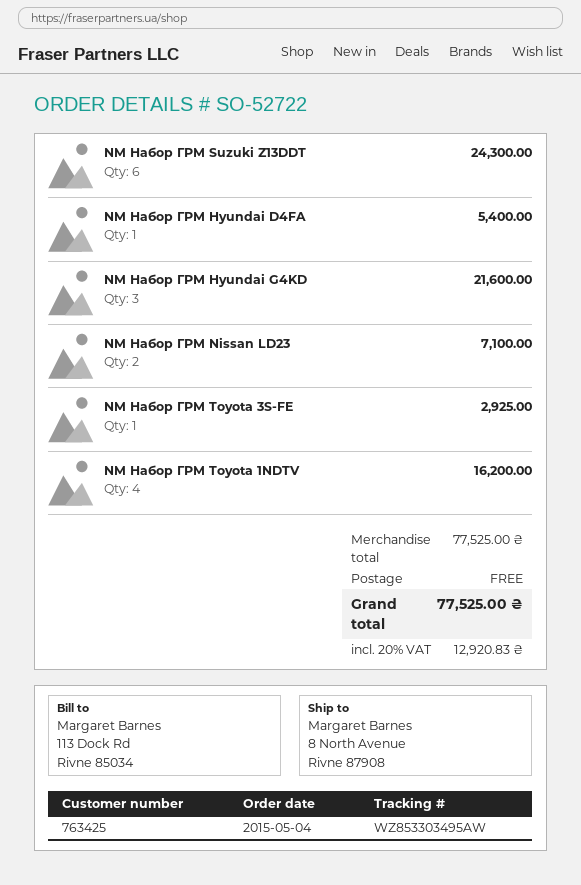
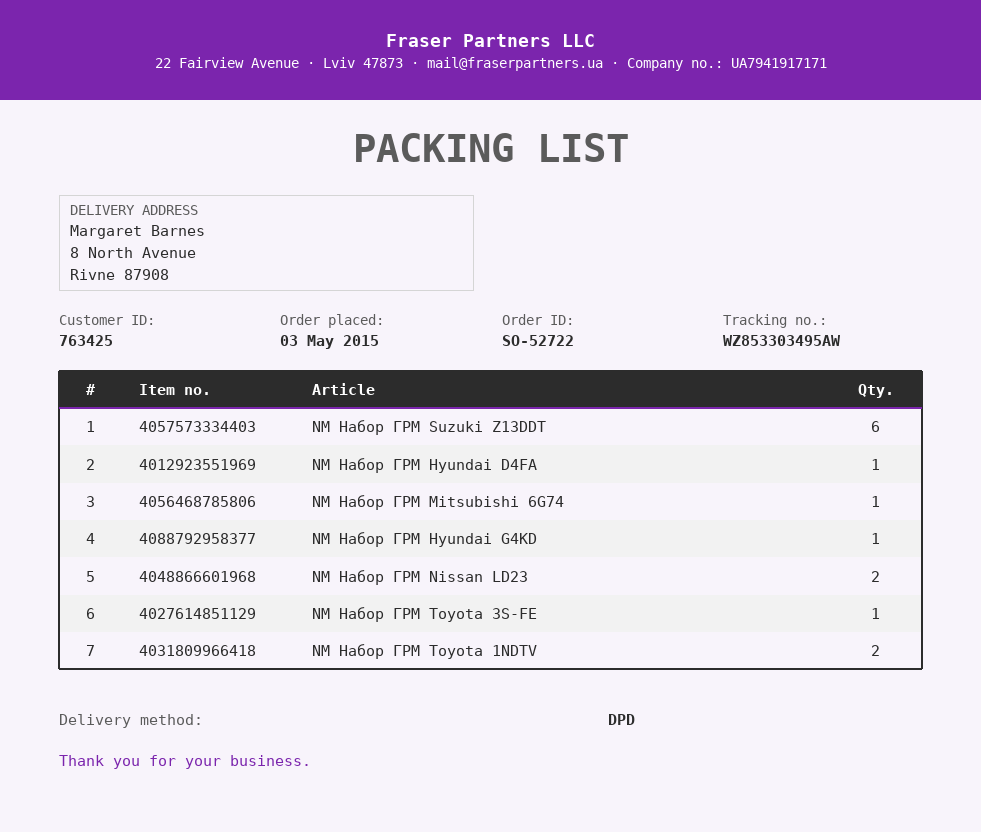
order date: 2015-05-04 -> 2015-05-03
NM Набор ГРМ Hyundai G4KD: 3 -> 1
NM Набор ГРМ Toyota 1NDTV: 4 -> 2
NM Набор ГРМ Mitsubishi 6G74: none -> 1

